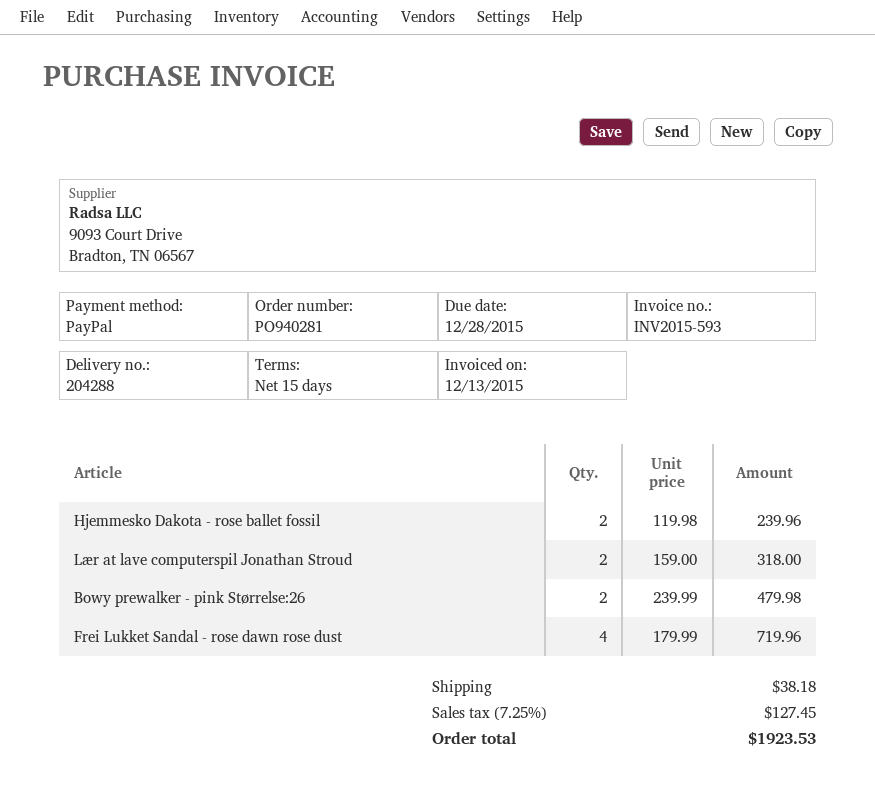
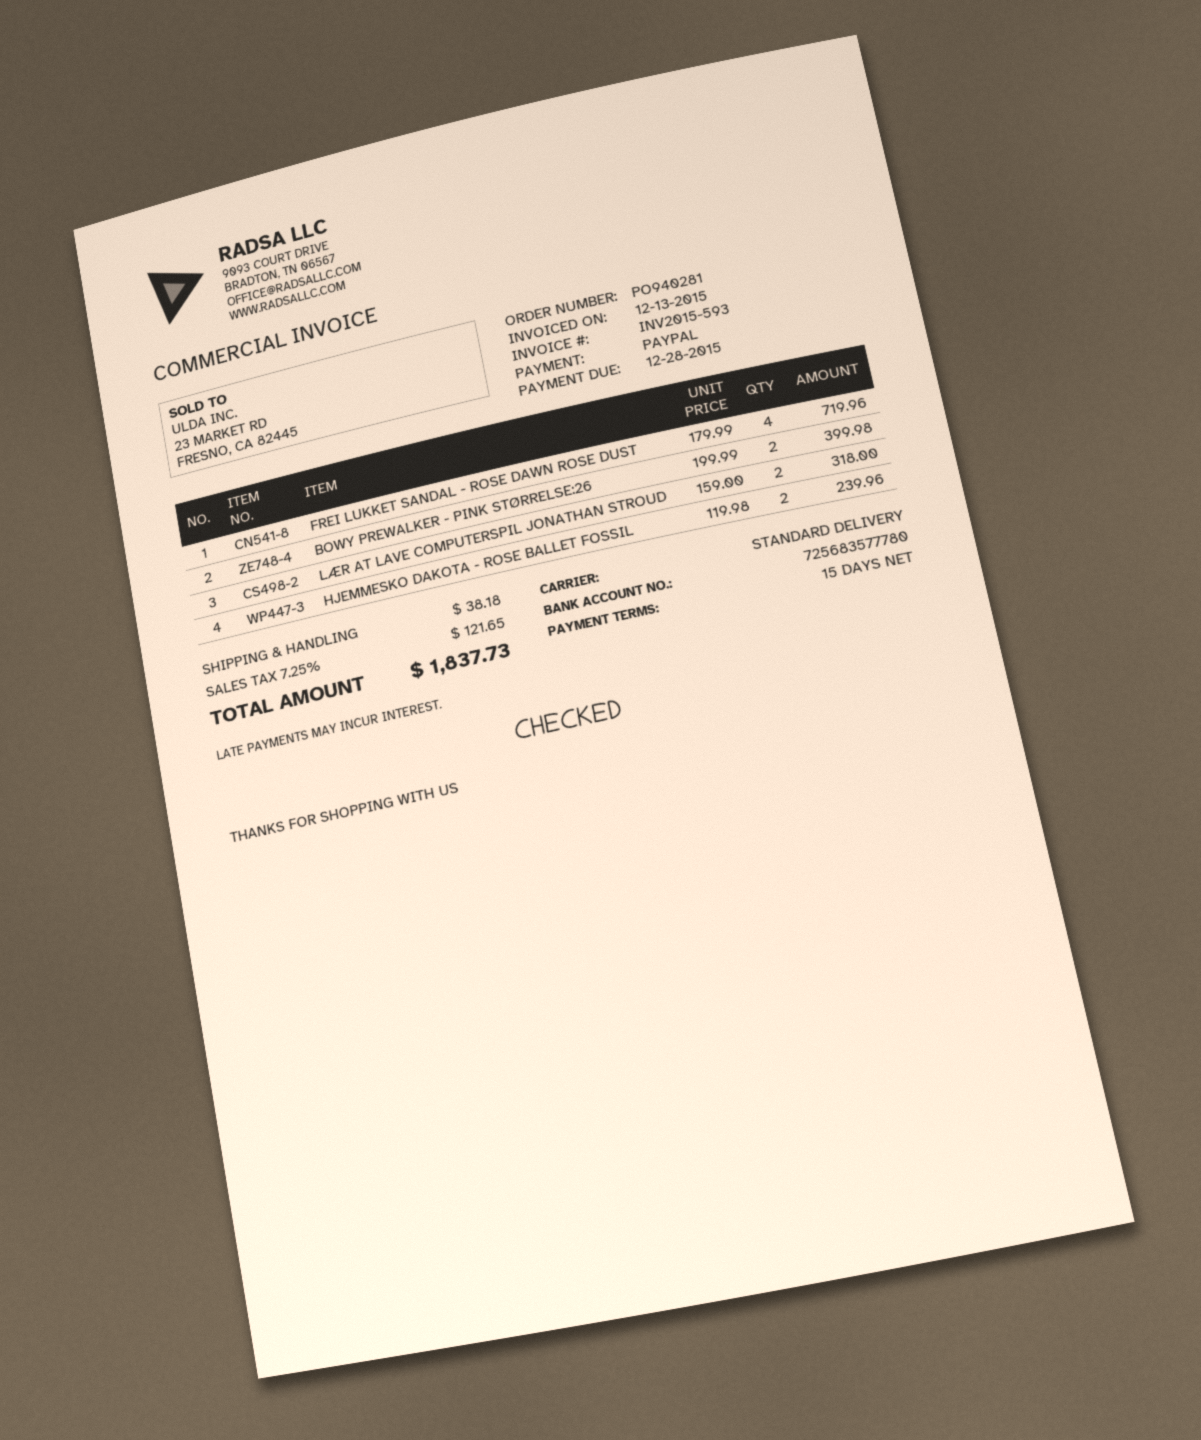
Bowy prewalker - pink Størrelse:26: 2 x 239.99 = 479.98 -> 2 x 199.99 = 399.98
tax: 7.25% = 127.45 -> 7.25% = 121.65
total: 1923.53 -> 1837.73

